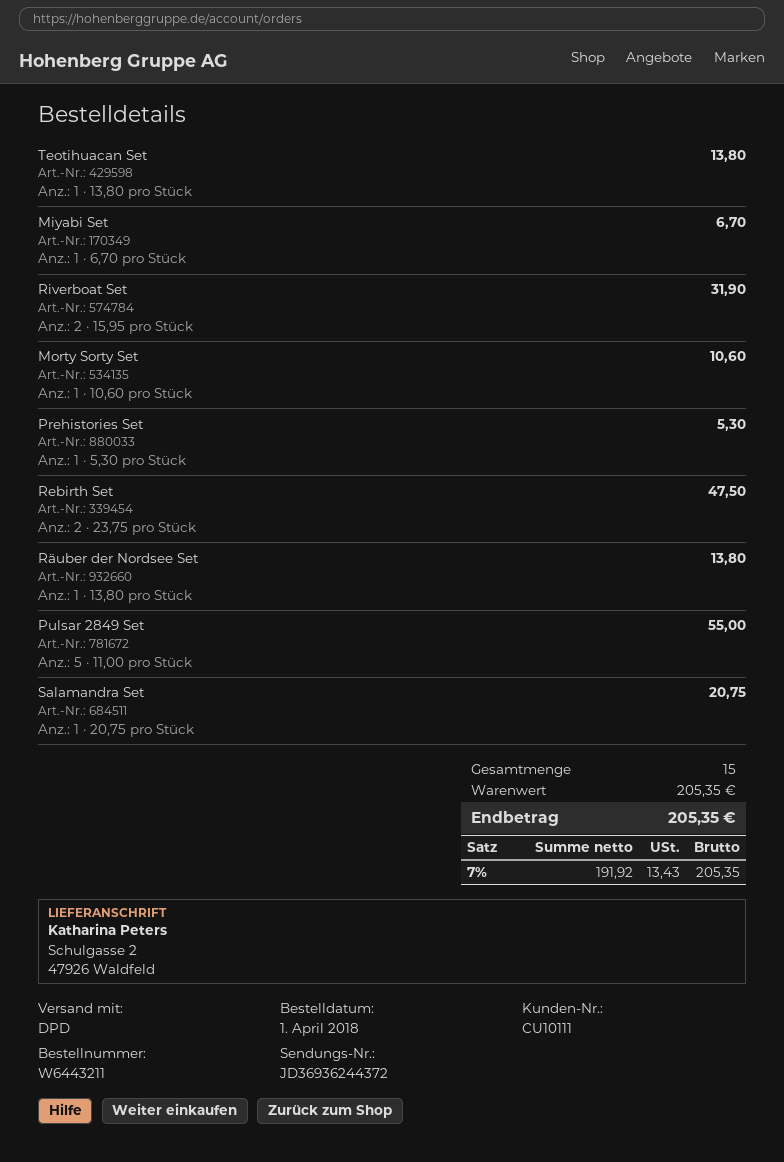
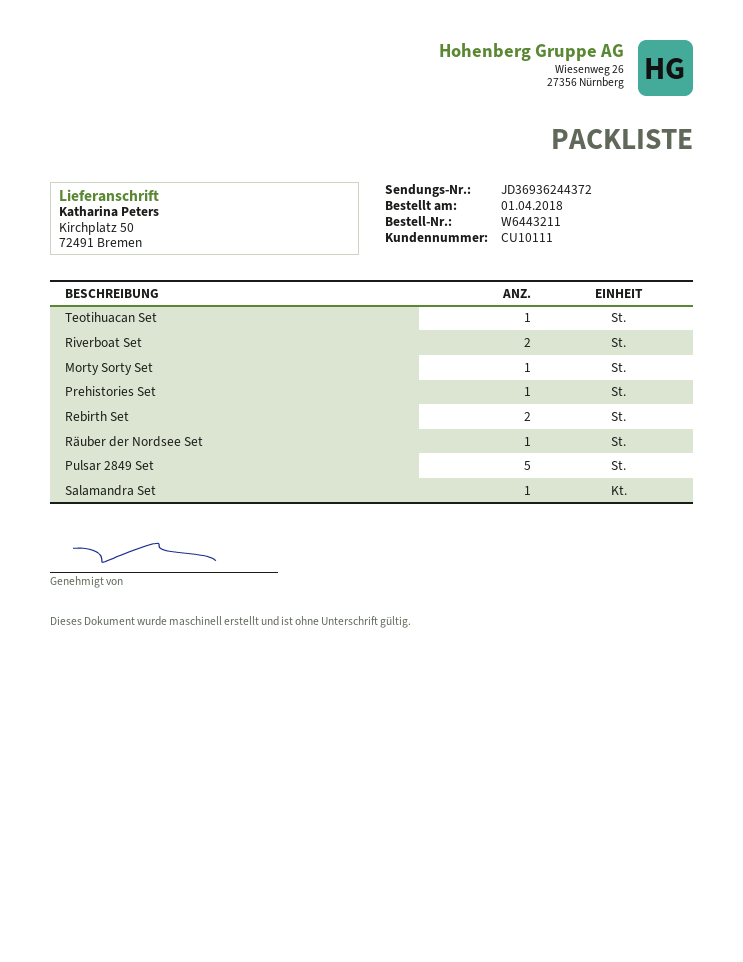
ship to: Schulgasse 2, 47926 Waldfeld -> Kirchplatz 50, 72491 Bremen
Miyabi Set: 1 -> none

